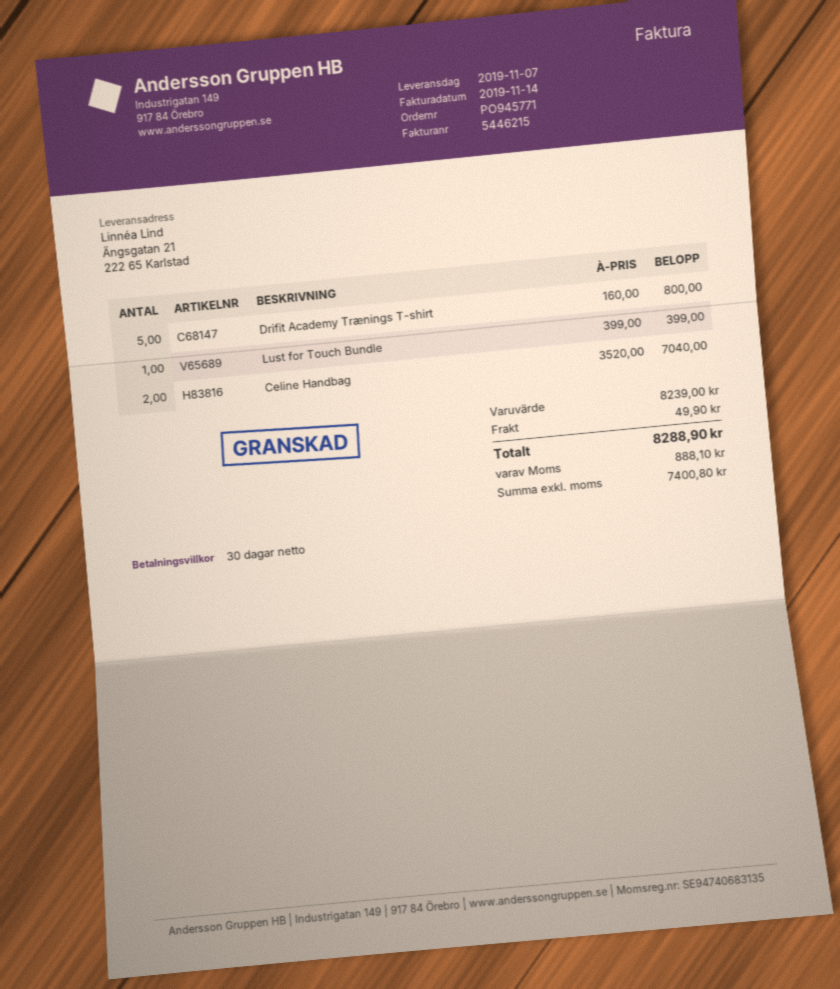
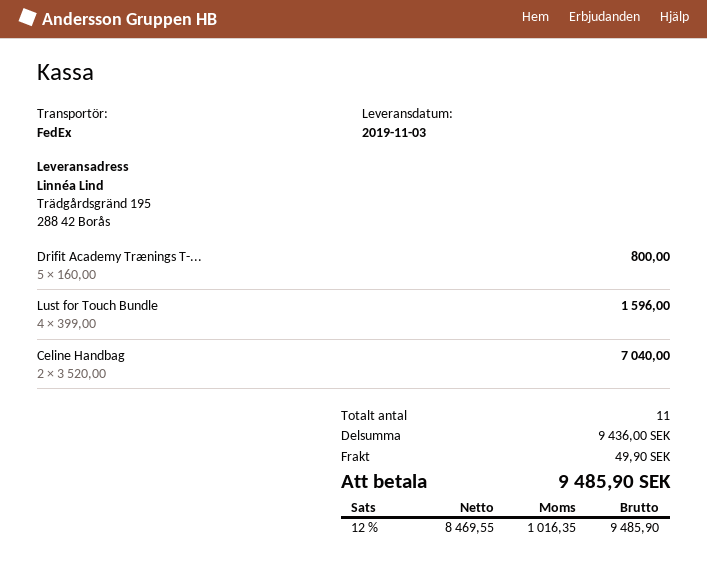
delivery date: 2019-11-07 -> 2019-11-03
ship to: Ängsgatan 21, 222 65 Karlstad -> Trädgårdsgränd 195, 288 42 Borås
Lust for Touch Bundle: 1 x 399.00 = 399.00 -> 4 x 399.00 = 1596.00
subtotal: 8239.00 -> 9436.00
net: 7400.80 -> 8469.55
tax: 888.10 -> 1016.35
total: 8288.90 -> 9485.90

